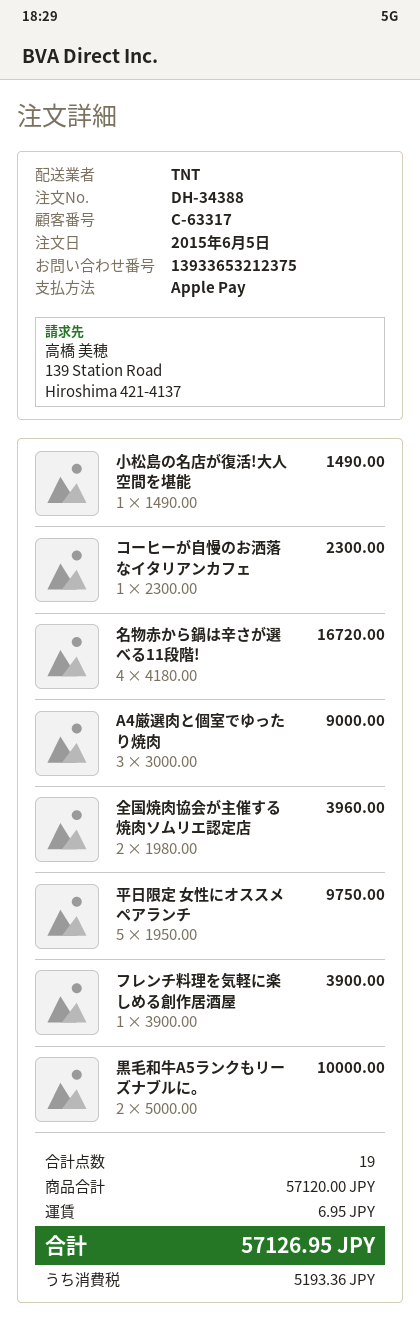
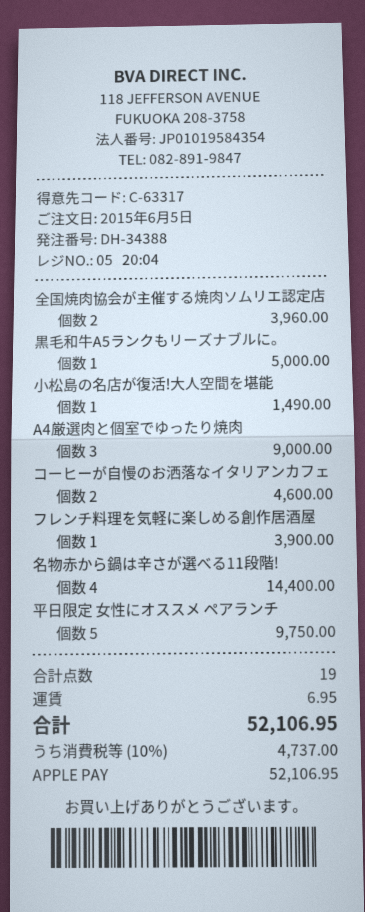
コーヒーが自慢のお洒落なイタリアンカフェ: 1 for 2300.00 -> 2 for 4600.00
名物赤から鍋は辛さが選べる11段階!: 4 for 16720.00 -> 4 for 14400.00
黒毛和牛A5ランクもリーズナブルに。: 2 for 10000.00 -> 1 for 5000.00
tax: 5193.36 -> 4737.00
total: 57126.95 -> 52106.95

